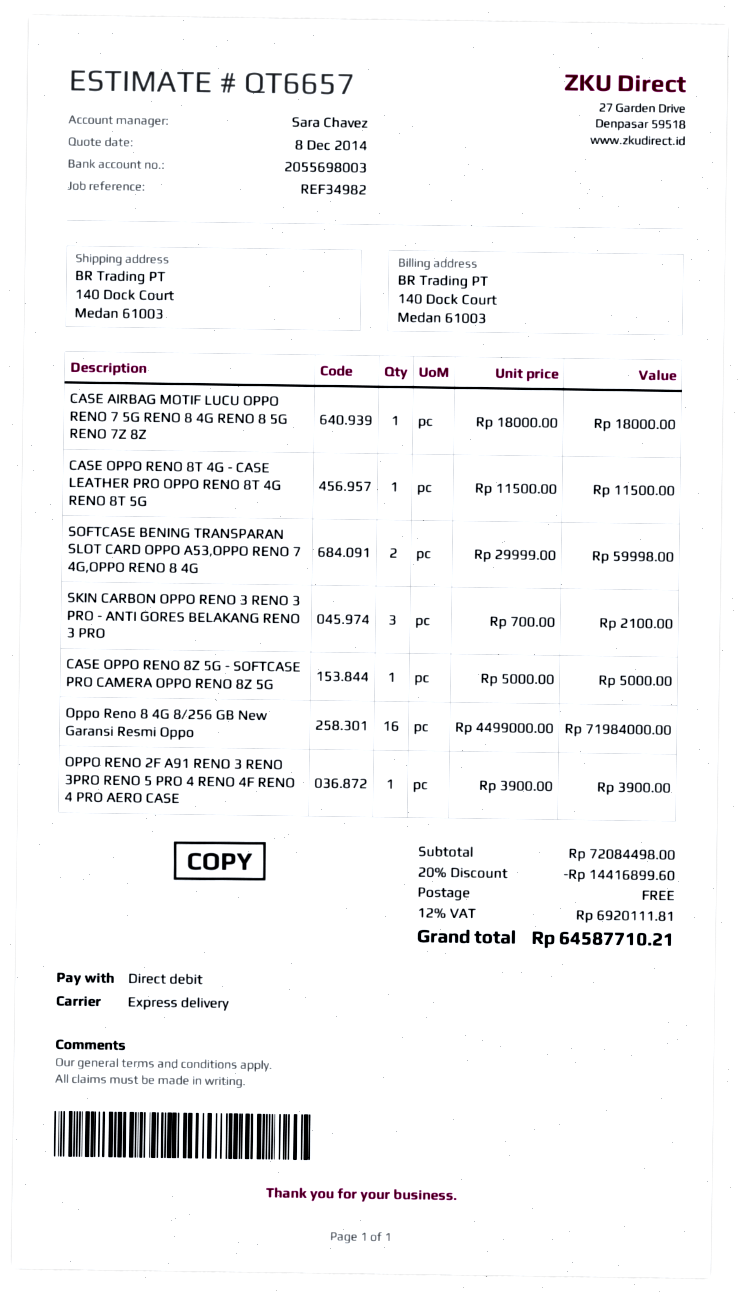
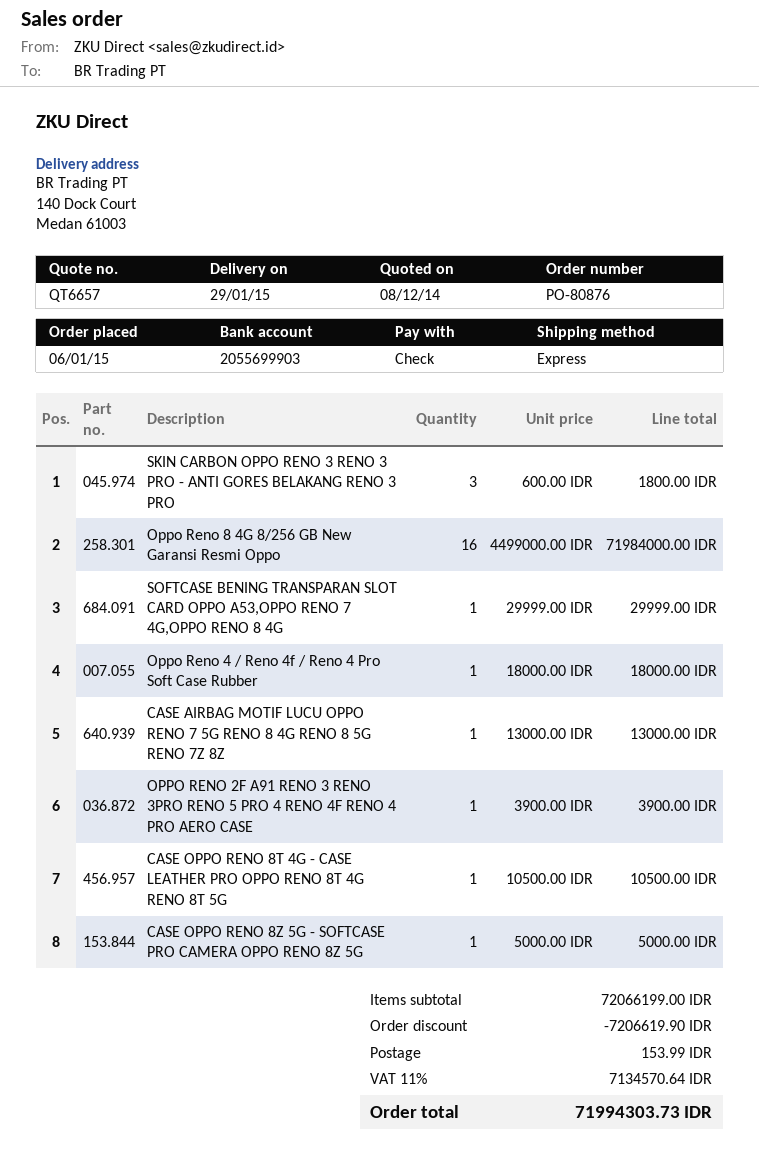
payment method: direct debit -> cheque
bank account: 2055698003 -> 2055699903
CASE AIRBAG MOTIF LUCU OPPO RENO 7 5G RENO 8 4G RENO 8 5G RENO 7Z 8Z: 1 x 18000.00 = 18000.00 -> 1 x 13000.00 = 13000.00
CASE OPPO RENO 8T 4G - CASE LEATHER PRO OPPO RENO 8T 4G RENO 8T 5G: 1 x 11500.00 = 11500.00 -> 1 x 10500.00 = 10500.00
SOFTCASE BENING TRANSPARAN SLOT CARD OPPO A53,OPPO RENO 7 4G,OPPO RENO 8 4G: 2 x 29999.00 = 59998.00 -> 1 x 29999.00 = 29999.00
SKIN CARBON OPPO RENO 3 RENO 3 PRO - ANTI GORES BELAKANG RENO 3 PRO: 3 x 700.00 = 2100.00 -> 3 x 600.00 = 1800.00
Oppo Reno 4 / Reno 4f / Reno 4 Pro Soft Case Rubber: none -> 1 x 18000.00 = 18000.00
subtotal: 72084498.00 -> 72066199.00
discount: 14416899.60 -> 7206619.90
shipping: 0.00 -> 153.99
tax: 12% = 6920111.81 -> 11% = 7134570.64
total: 64587710.21 -> 71994303.73

